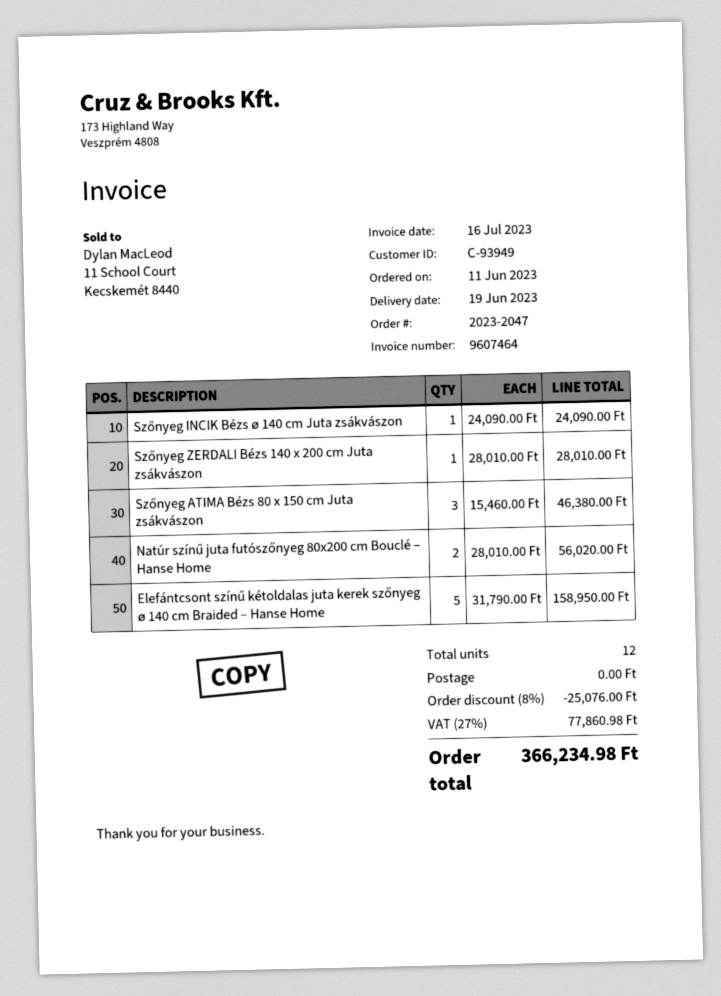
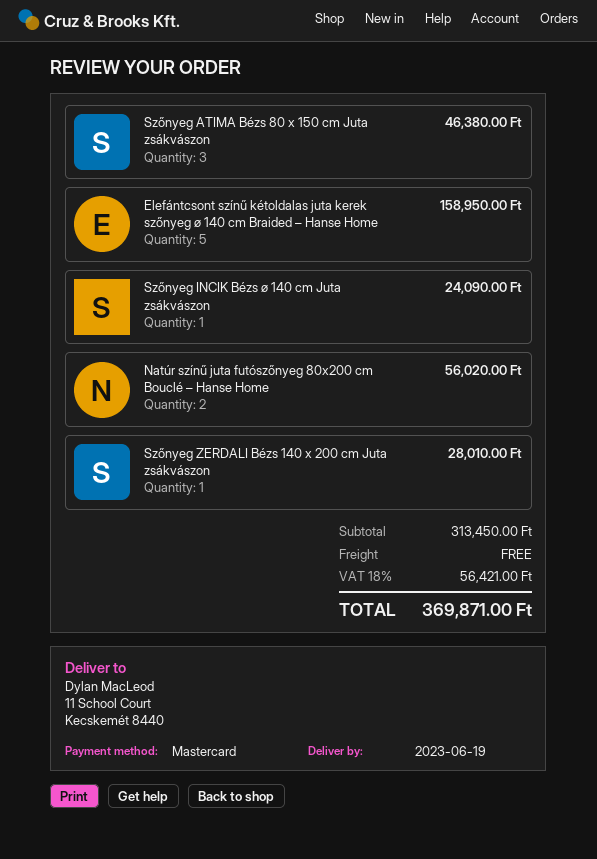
discount: 8% = 25076.00 -> none
tax: 27% = 77860.98 -> 18% = 56421.00
total: 366234.98 -> 369871.00

